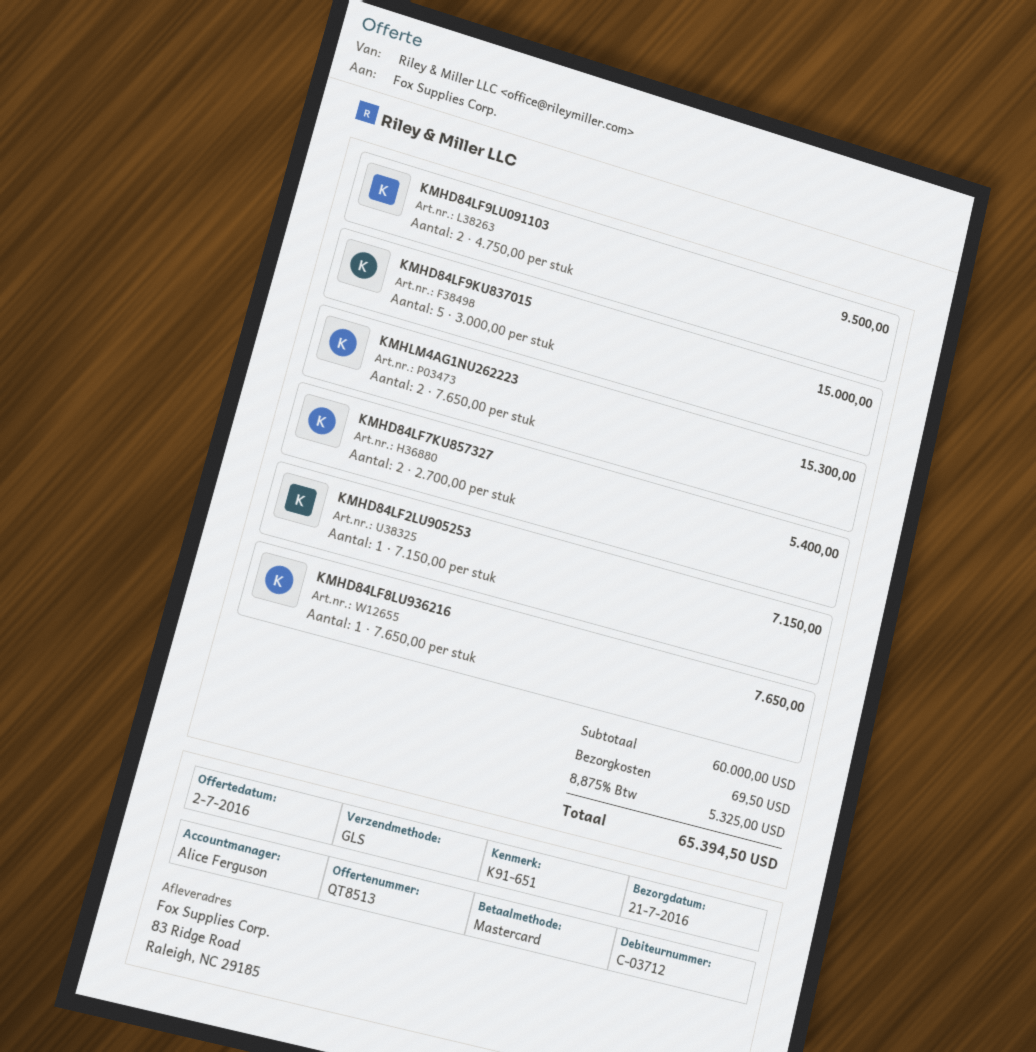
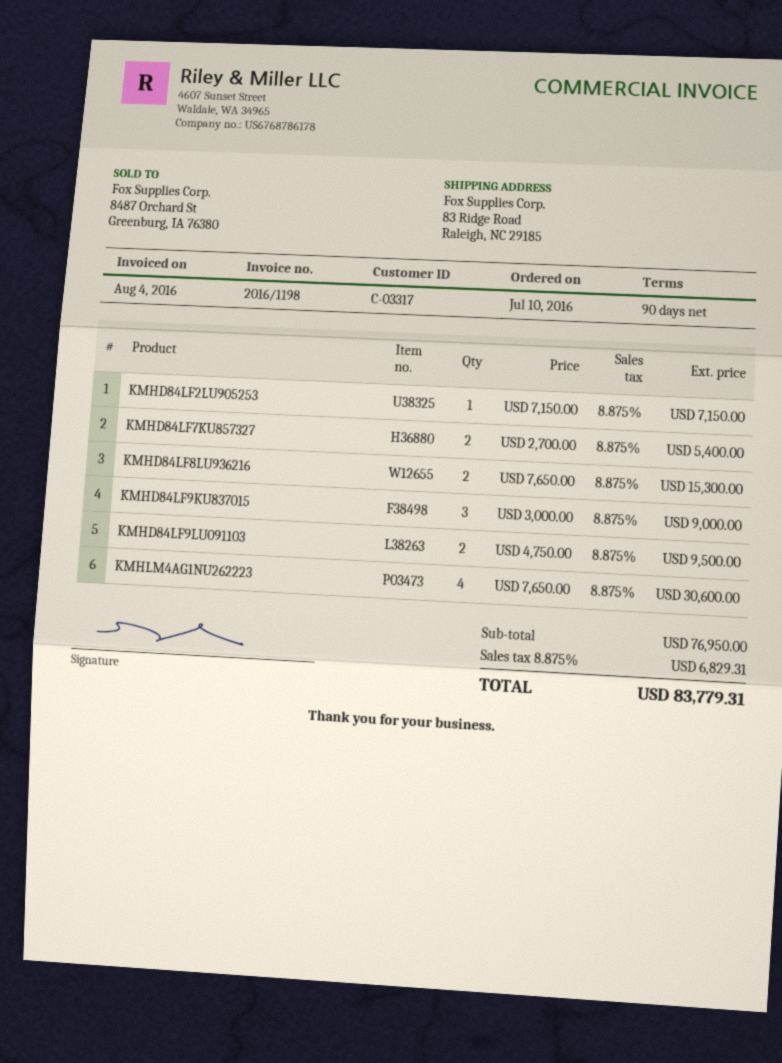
customer number: C-03712 -> C-03317
KMHD84LF9KU837015: 5 x 3000.00 = 15000.00 -> 3 x 3000.00 = 9000.00
KMHLM4AG1NU262223: 2 x 7650.00 = 15300.00 -> 4 x 7650.00 = 30600.00
KMHD84LF8LU936216: 1 x 7650.00 = 7650.00 -> 2 x 7650.00 = 15300.00
subtotal: 60000.00 -> 76950.00
shipping: 69.50 -> none
tax: 8.875% = 5325.00 -> 8.875% = 6829.31
total: 65394.50 -> 83779.31

